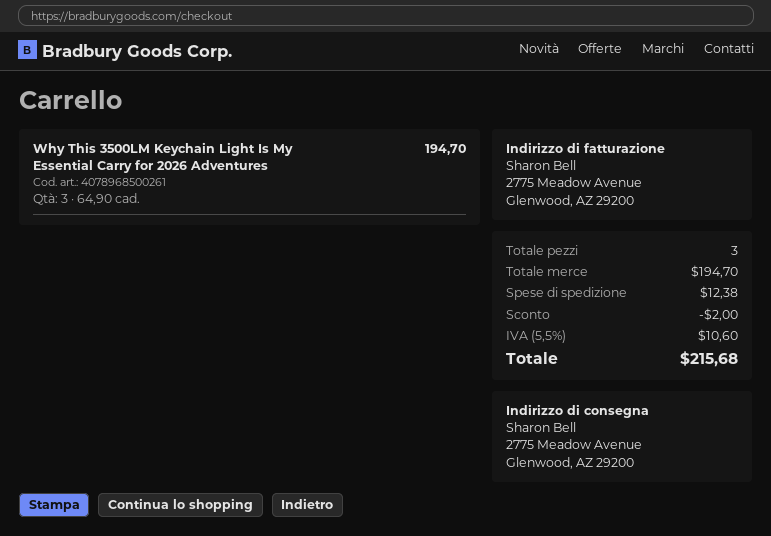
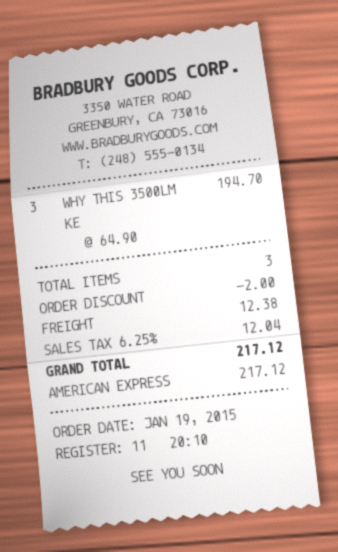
tax: 5.5% = 10.60 -> 6.25% = 12.04
total: 215.68 -> 217.12

